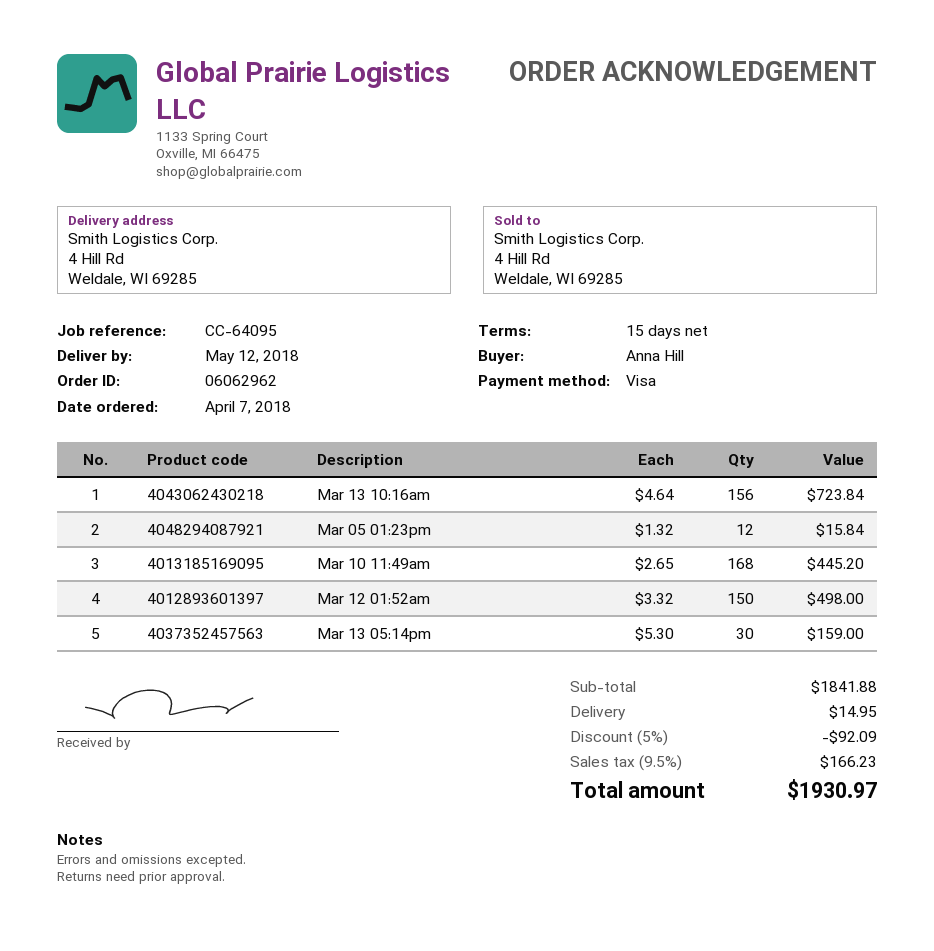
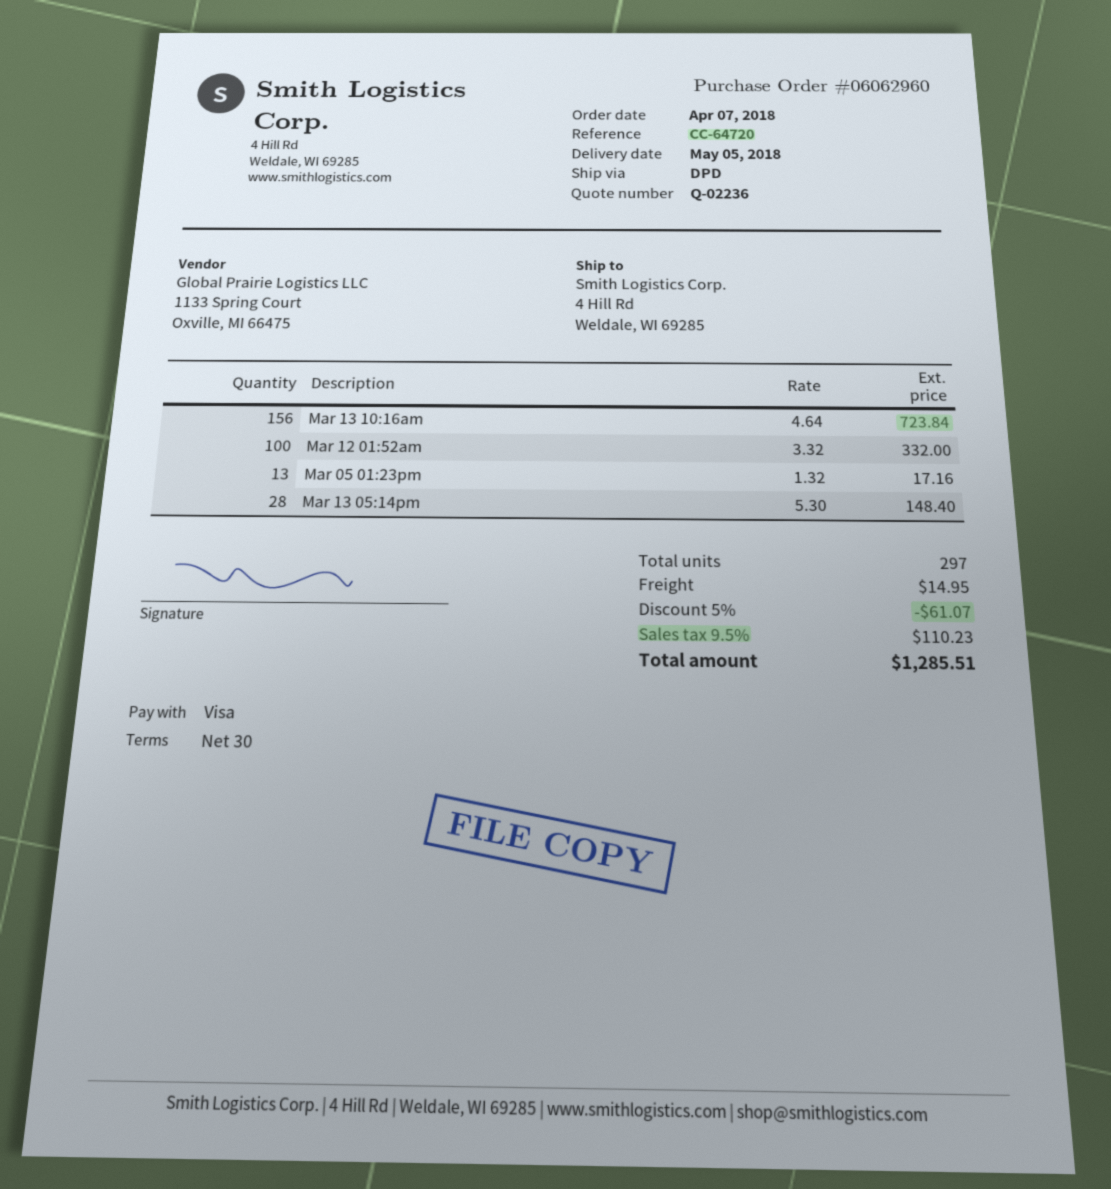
order number: 06062962 -> 06062960
delivery date: 2018-05-12 -> 2018-05-05
payment terms: 15 days -> 30 days
reference: CC-64095 -> CC-64720
Mar 05 01:23pm: 12 x 1.32 = 15.84 -> 13 x 1.32 = 17.16
Mar 10 11:49am: 168 x 2.65 = 445.20 -> none
Mar 12 01:52am: 150 x 3.32 = 498.00 -> 100 x 3.32 = 332.00
Mar 13 05:14pm: 30 x 5.30 = 159.00 -> 28 x 5.30 = 148.40
discount: 5% = 92.09 -> 5% = 61.07
tax: 9.5% = 166.23 -> 9.5% = 110.23
total: 1930.97 -> 1285.51

